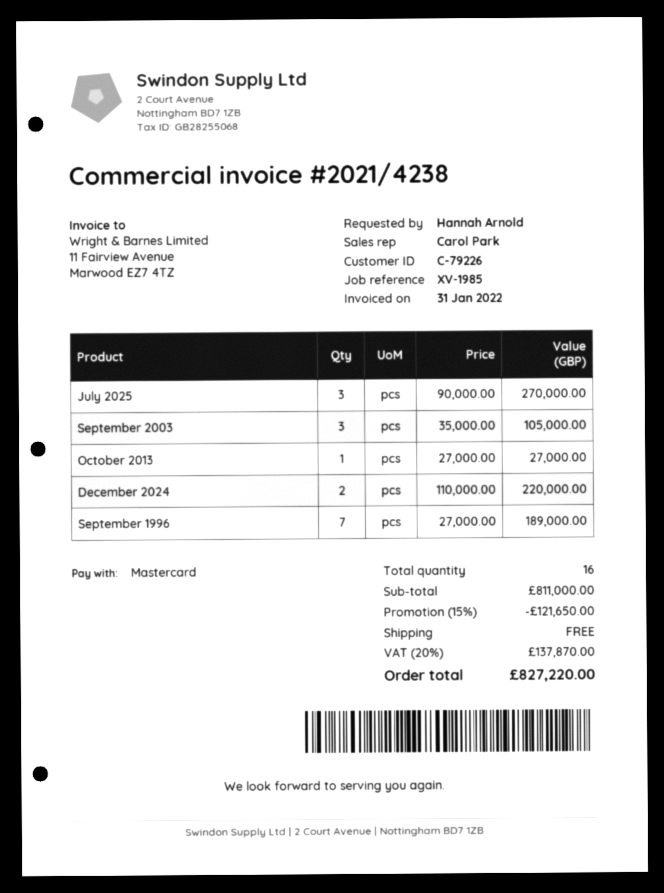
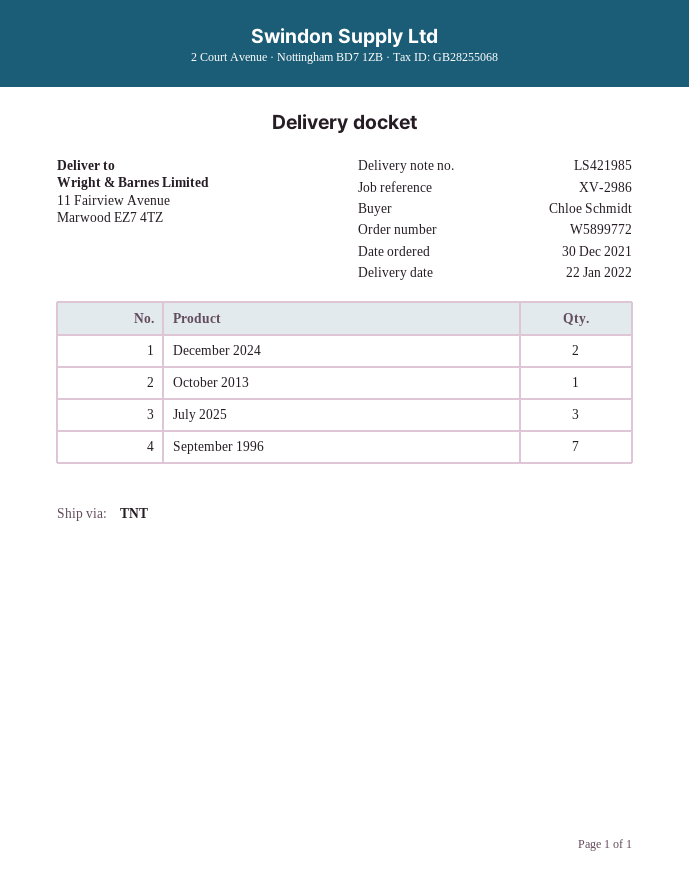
reference: XV-1985 -> XV-2986
ordered by: Hannah Arnold -> Chloe Schmidt
September 2003: 3 -> none

